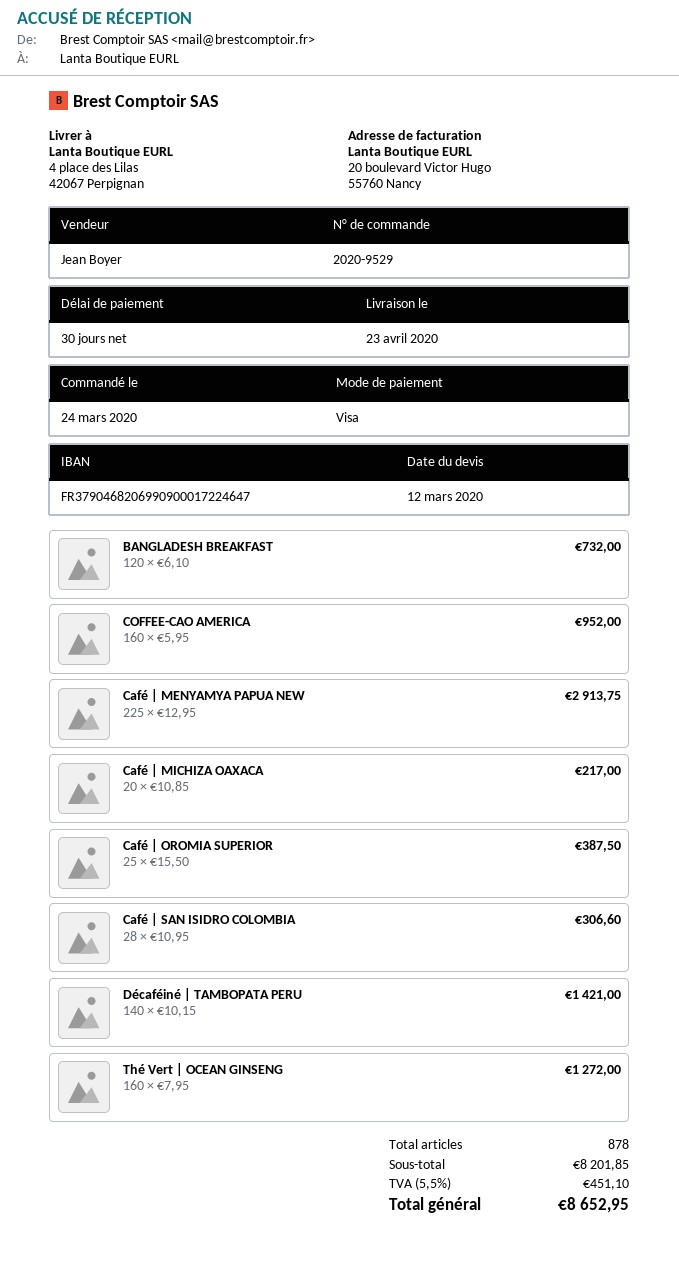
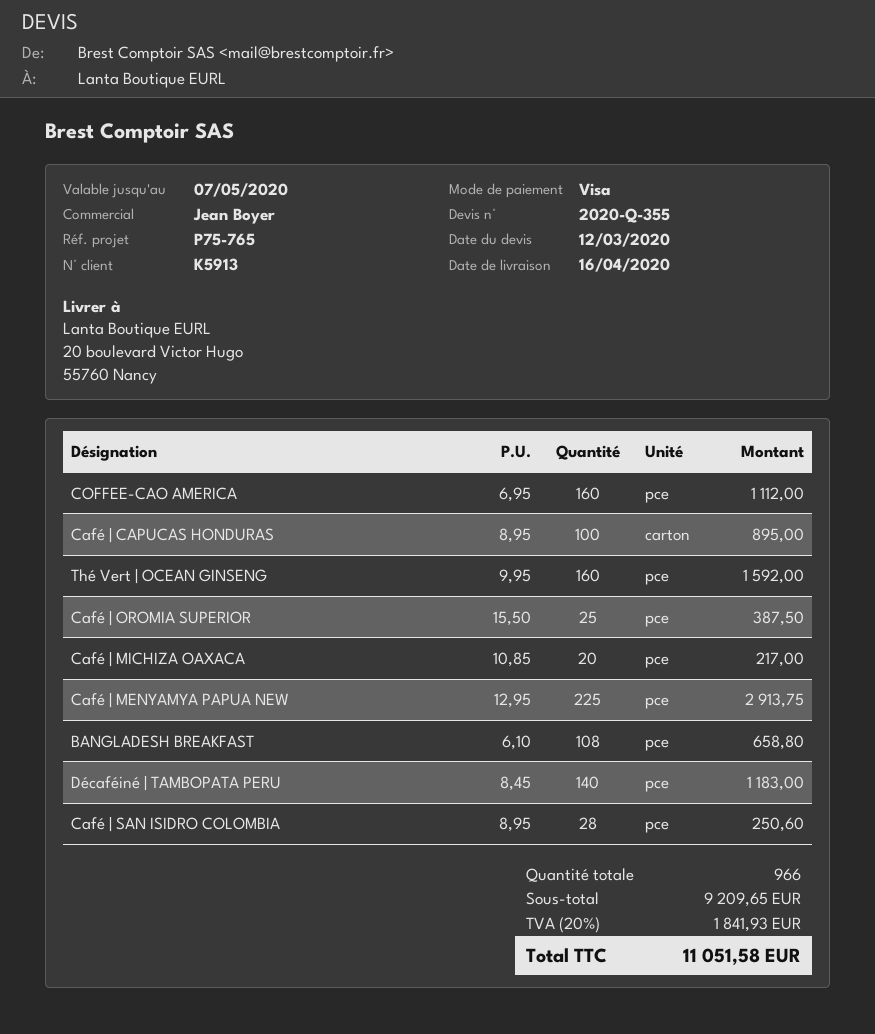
delivery date: 2020-04-23 -> 2020-04-16
ship to: 4 place des Lilas, 42067 Perpignan -> 20 boulevard Victor Hugo, 55760 Nancy
BANGLADESH BREAKFAST: 120 x 6.10 = 732.00 -> 108 x 6.10 = 658.80
COFFEE-CAO AMERICA: 160 x 5.95 = 952.00 -> 160 x 6.95 = 1112.00
Café | SAN ISIDRO COLOMBIA: 28 x 10.95 = 306.60 -> 28 x 8.95 = 250.60
Décaféiné | TAMBOPATA PERU: 140 x 10.15 = 1421.00 -> 140 x 8.45 = 1183.00
Thé Vert | OCEAN GINSENG: 160 x 7.95 = 1272.00 -> 160 x 9.95 = 1592.00
Café | CAPUCAS HONDURAS: none -> 100 x 8.95 = 895.00
total quantity: 878 -> 966
subtotal: 8201.85 -> 9209.65
tax: 5.5% = 451.10 -> 20% = 1841.93
total: 8652.95 -> 11051.58

